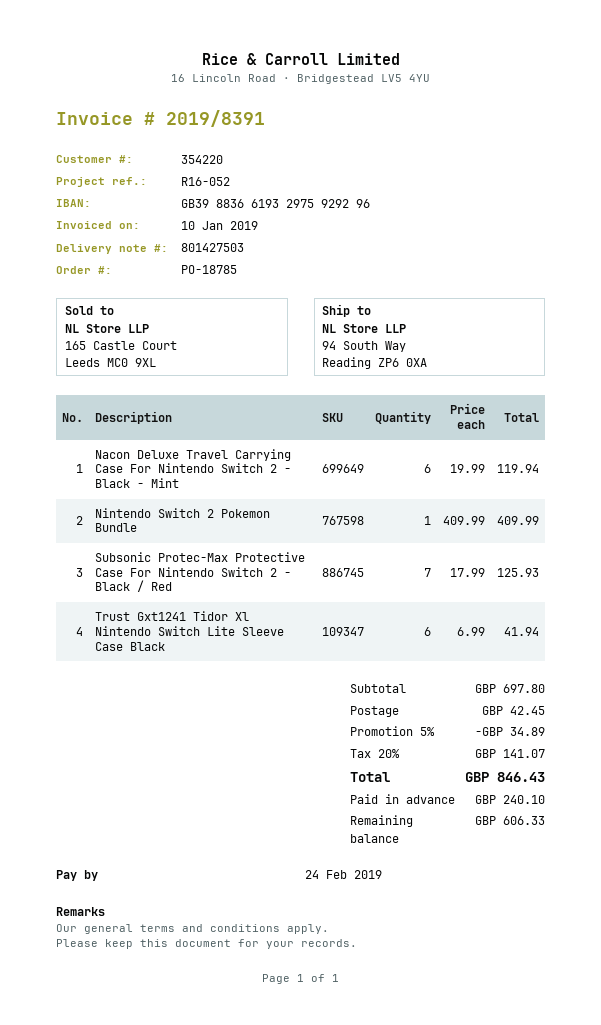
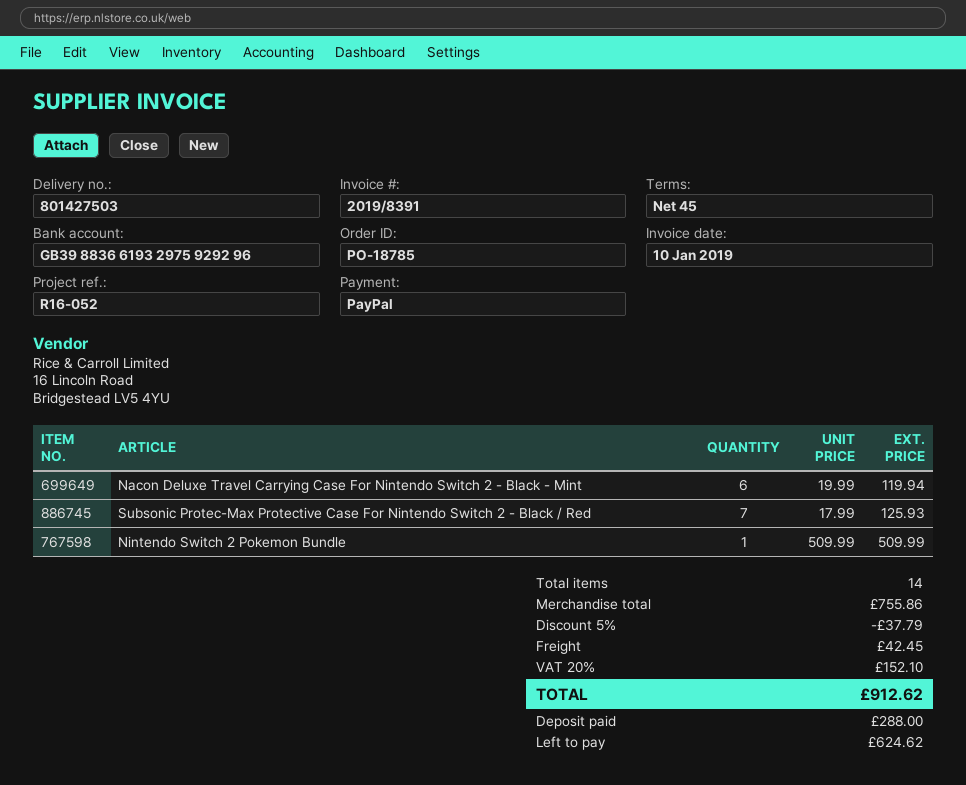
Nintendo Switch 2 Pokemon Bundle: 1 x 409.99 = 409.99 -> 1 x 509.99 = 509.99
Trust Gxt1241 Tidor Xl Nintendo Switch Lite Sleeve Case Black: 6 x 6.99 = 41.94 -> none
subtotal: 697.80 -> 755.86
discount: 5% = 34.89 -> 5% = 37.79
tax: 20% = 141.07 -> 20% = 152.10
total: 846.43 -> 912.62
deposit: 240.10 -> 288.00
balance: 606.33 -> 624.62

